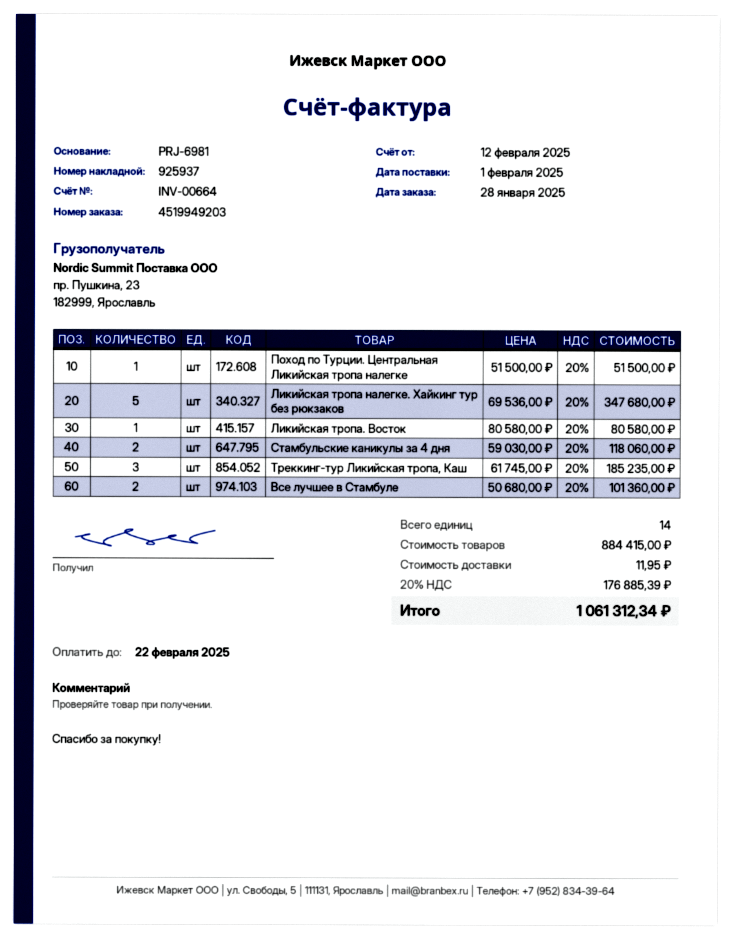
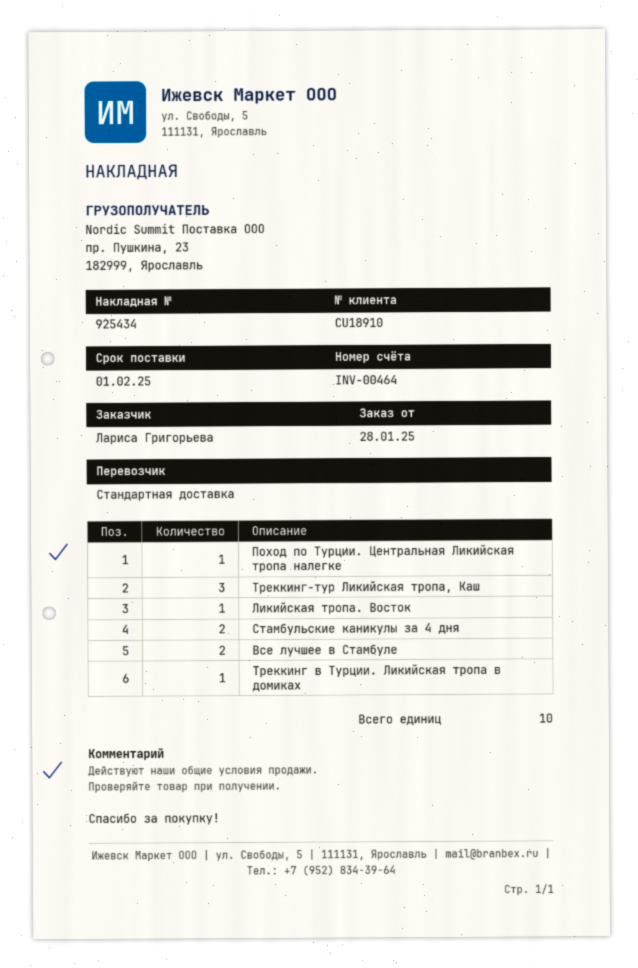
delivery note number: 925937 -> 925434
invoice number: INV-00664 -> INV-00464
Ликийская тропа налегке. Хайкинг тур без рюкзаков: 5 -> none
Треккинг в Турции. Ликийская тропа в домиках: none -> 1
total quantity: 14 -> 10

